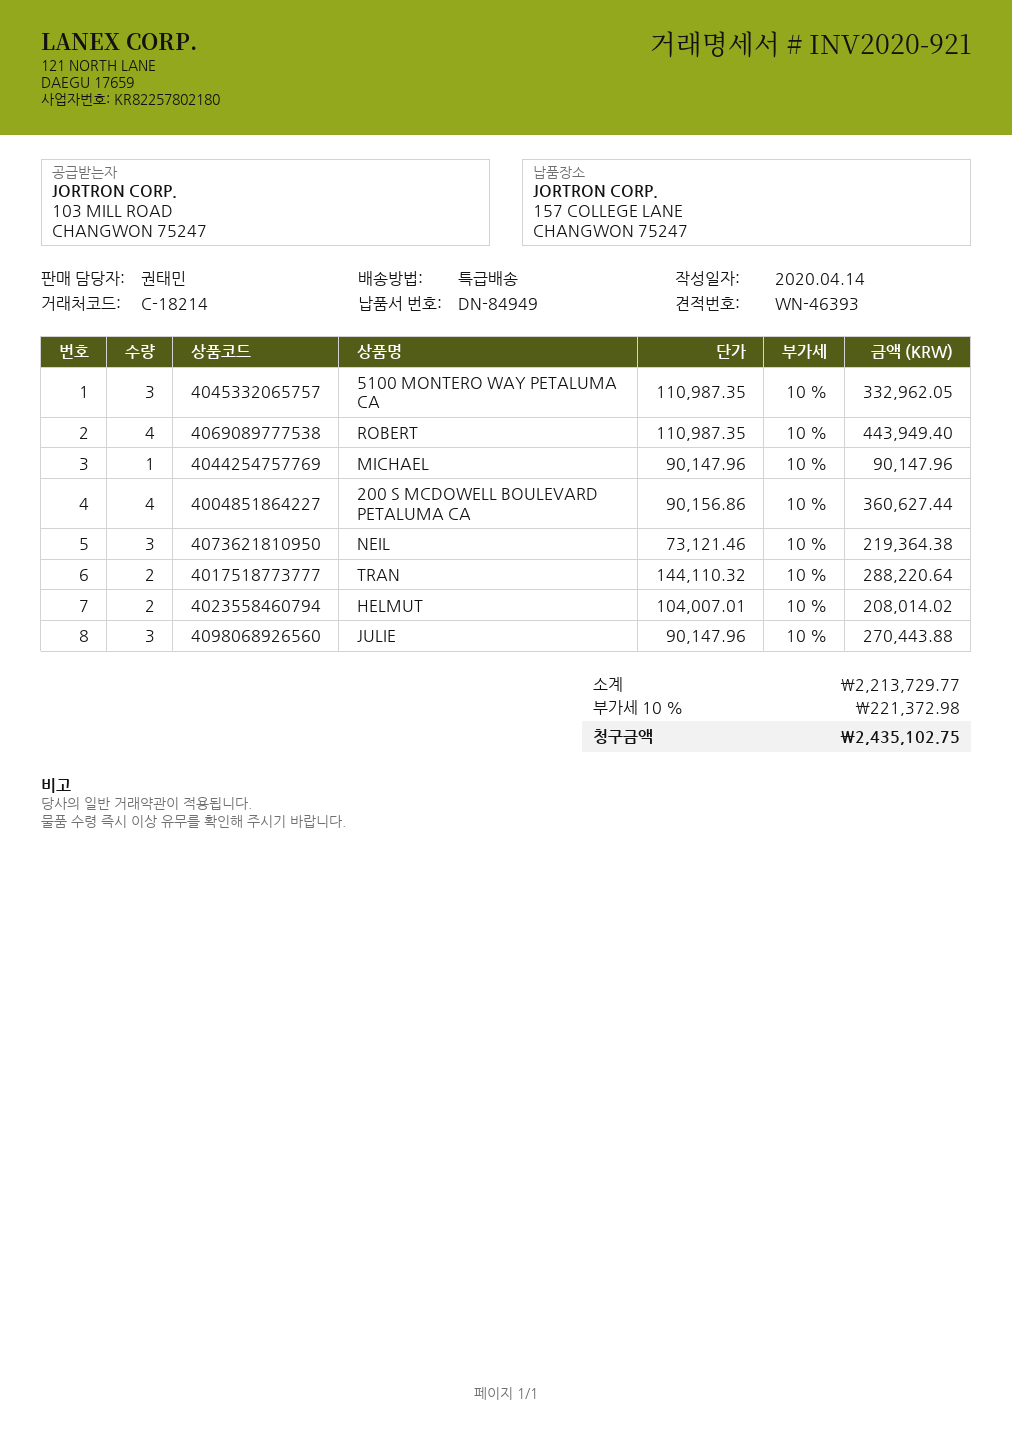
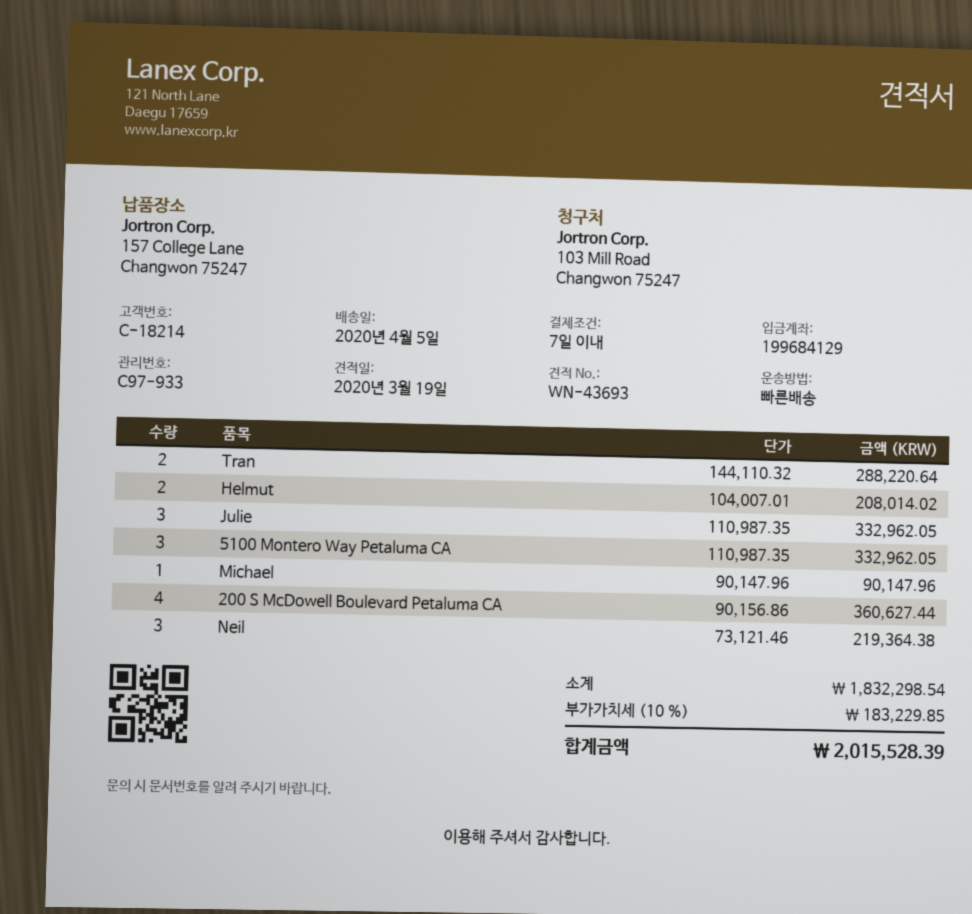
quote number: WN-46393 -> WN-43693
ROBERT: 4 x 110987.35 = 443949.40 -> none
JULIE: 3 x 90147.96 = 270443.88 -> 3 x 110987.35 = 332962.05
subtotal: 2213729.77 -> 1832298.54
tax: 10% = 221372.98 -> 10% = 183229.85
total: 2435102.75 -> 2015528.39

